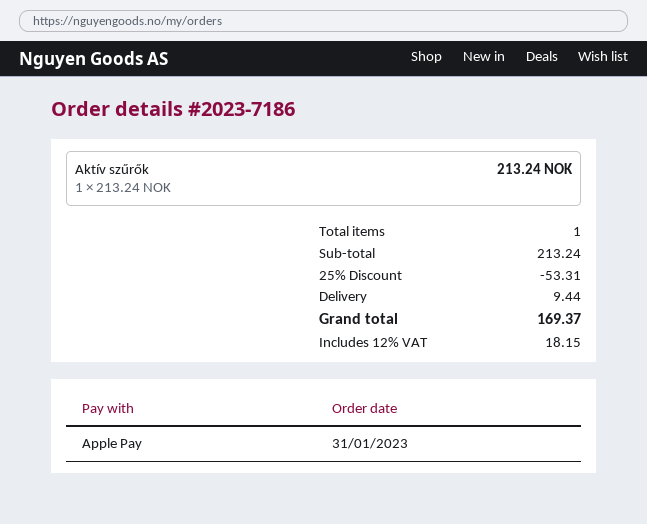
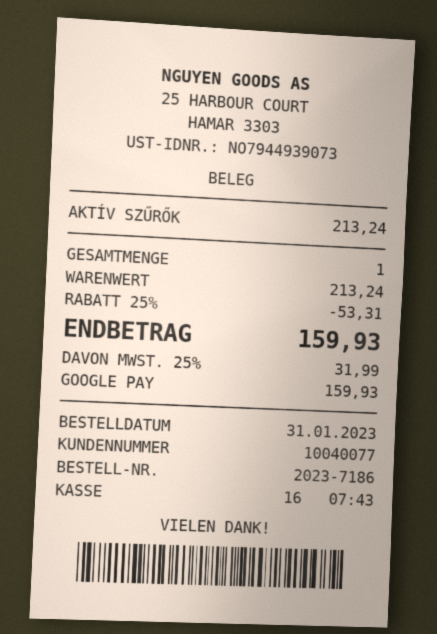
payment method: Apple Pay -> Google Pay
shipping: 9.44 -> none
tax: 12% = 18.15 -> 25% = 31.99
total: 169.37 -> 159.93

